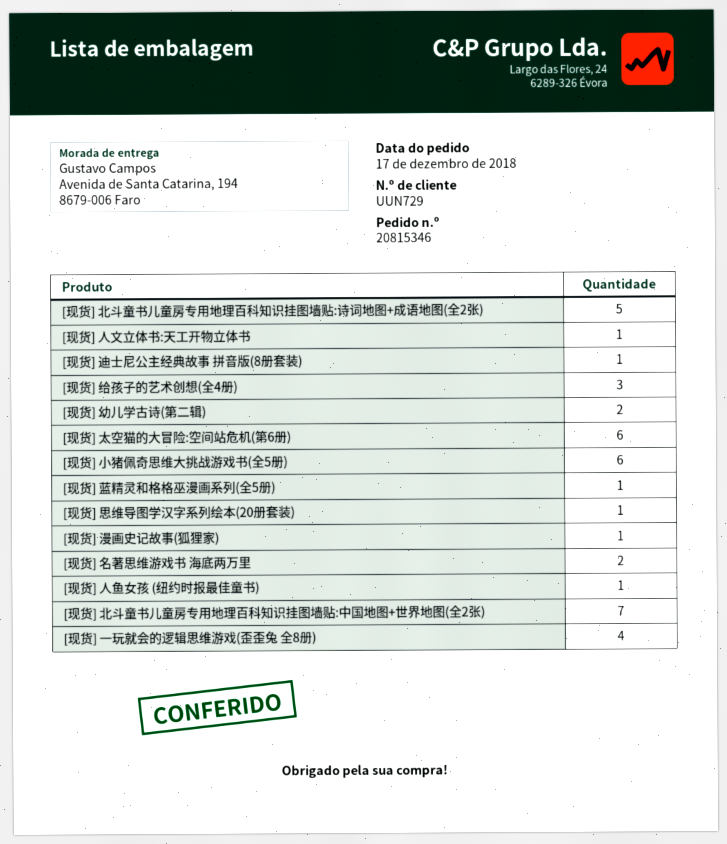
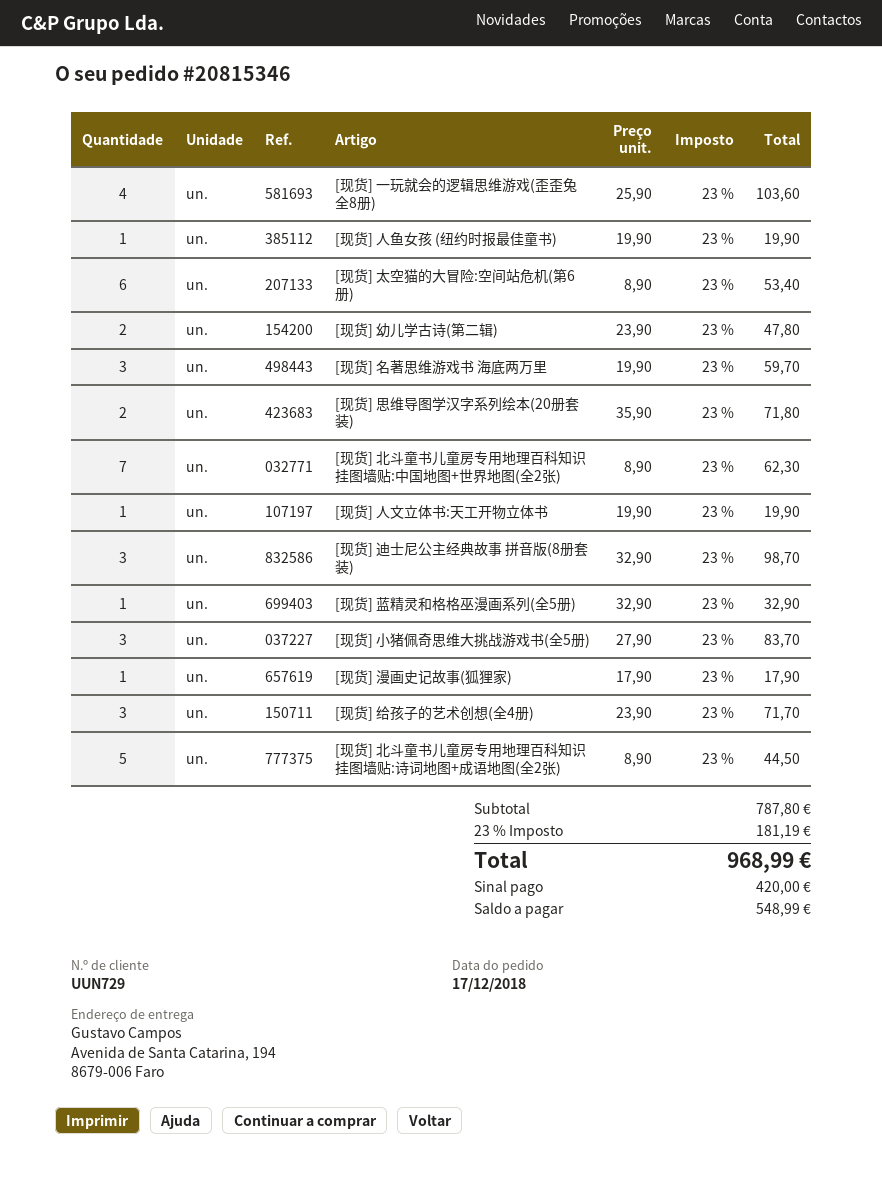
[现货] 迪士尼公主经典故事 拼音版(8册套装): 1 -> 3
[现货] 小猪佩奇思维大挑战游戏书(全5册): 6 -> 3
[现货] 思维导图学汉字系列绘本(20册套装): 1 -> 2
[现货] 名著思维游戏书 海底两万里: 2 -> 3

